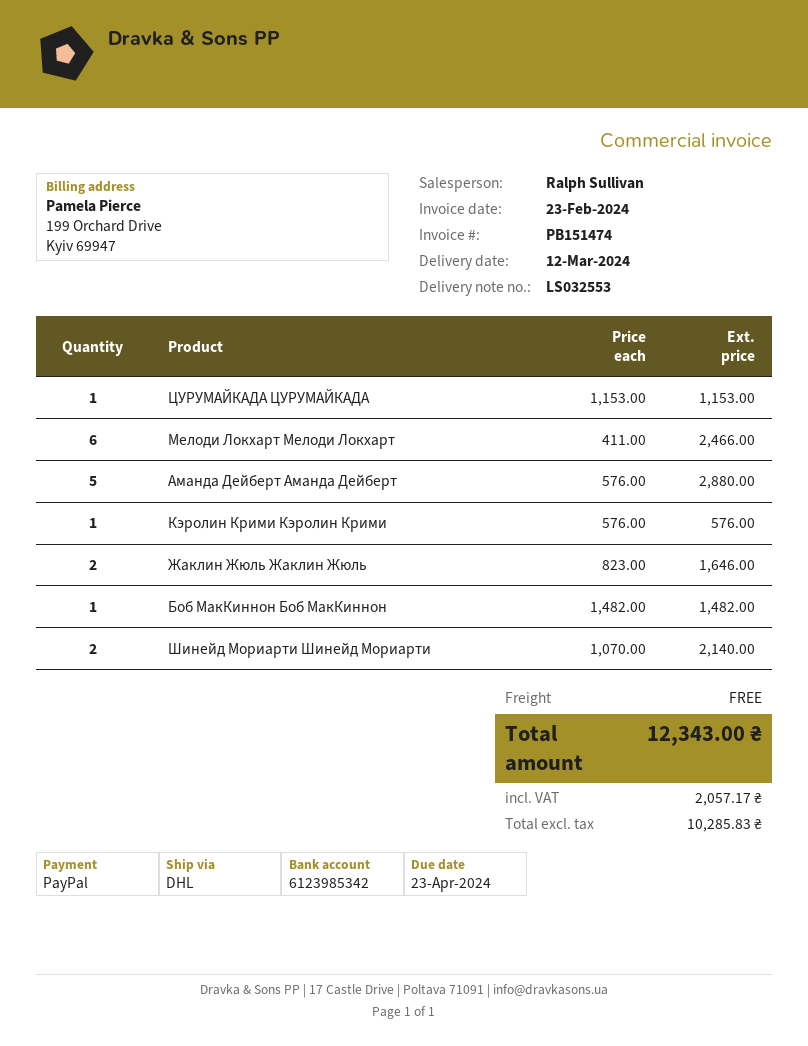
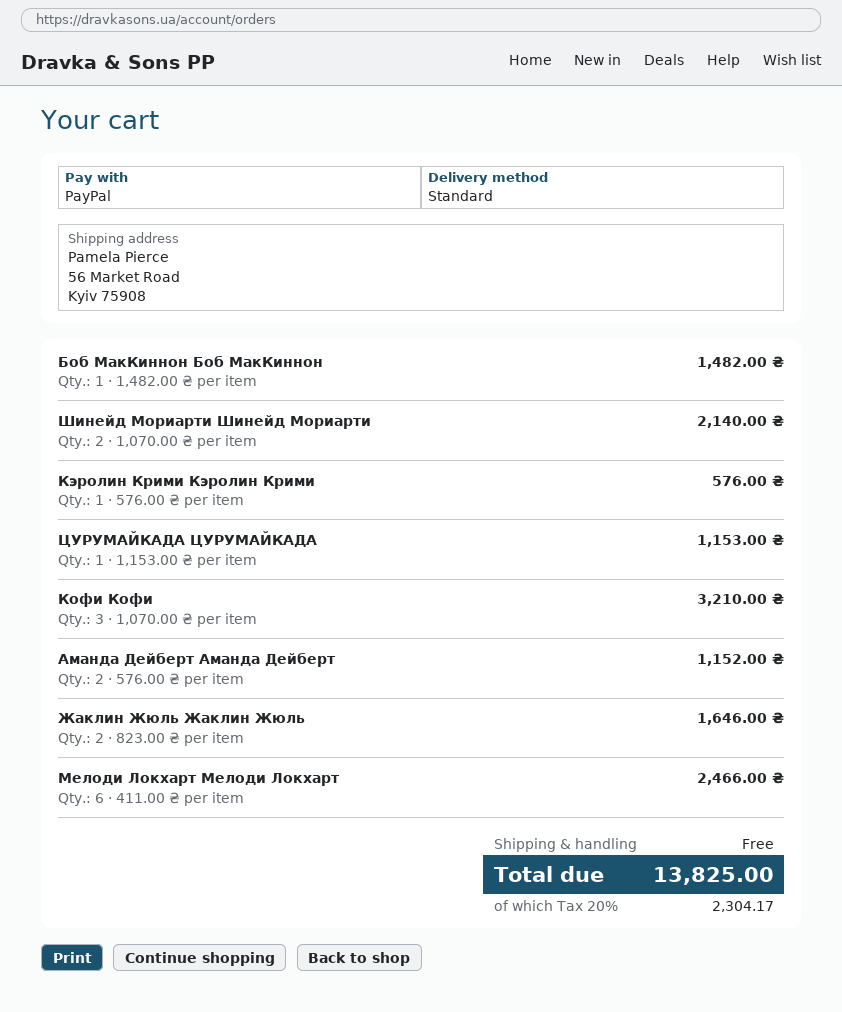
shipping method: DHL -> standard
Аманда Дейберт Аманда Дейберт: 5 x 576.00 = 2880.00 -> 2 x 576.00 = 1152.00
Кофи Кофи: none -> 3 x 1070.00 = 3210.00
tax: 2057.17 -> 2304.17
total: 12343.00 -> 13825.00

